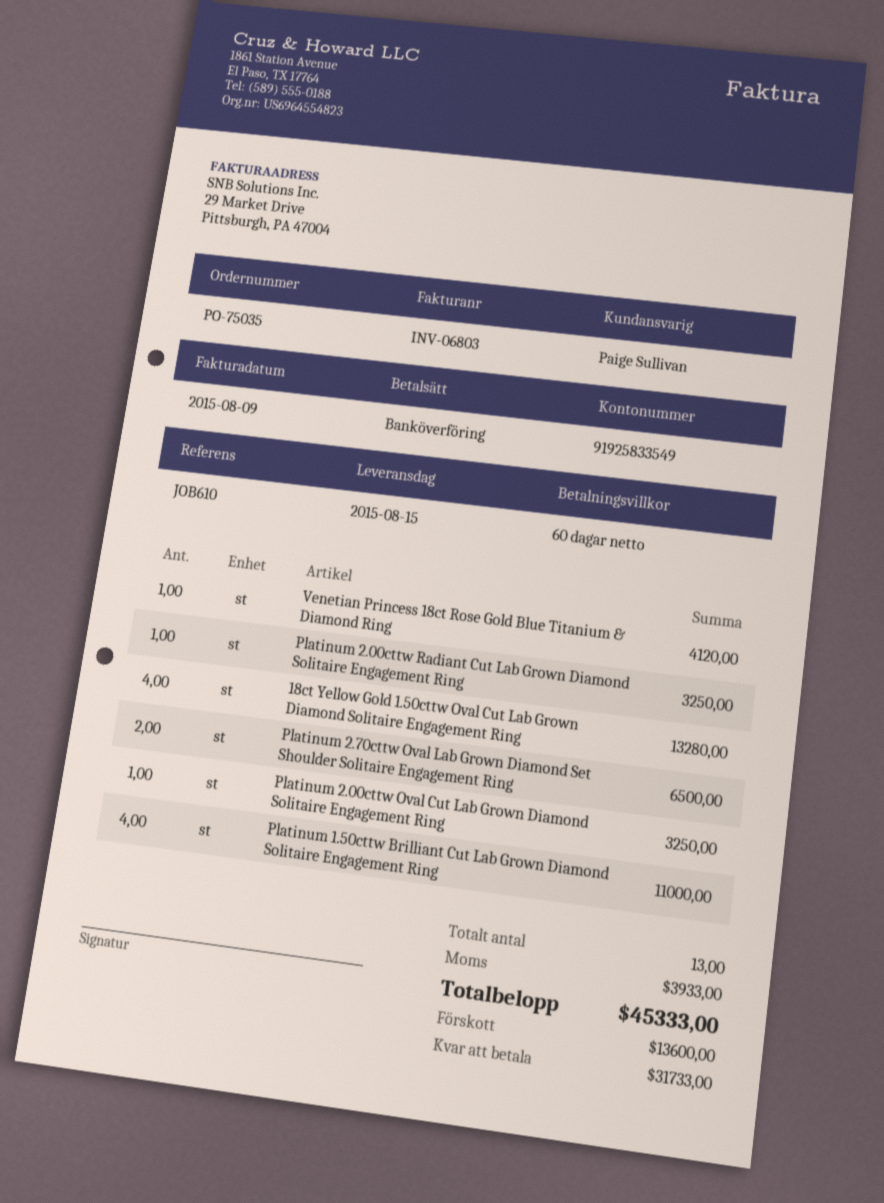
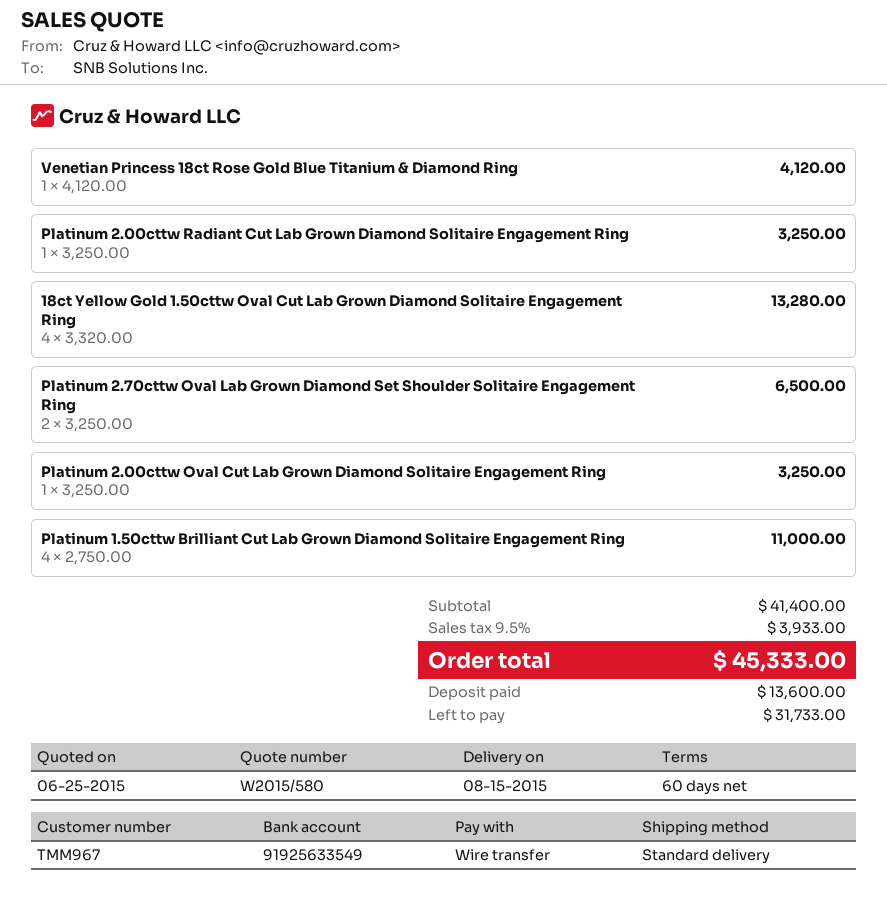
bank account: 91925833549 -> 91925633549

